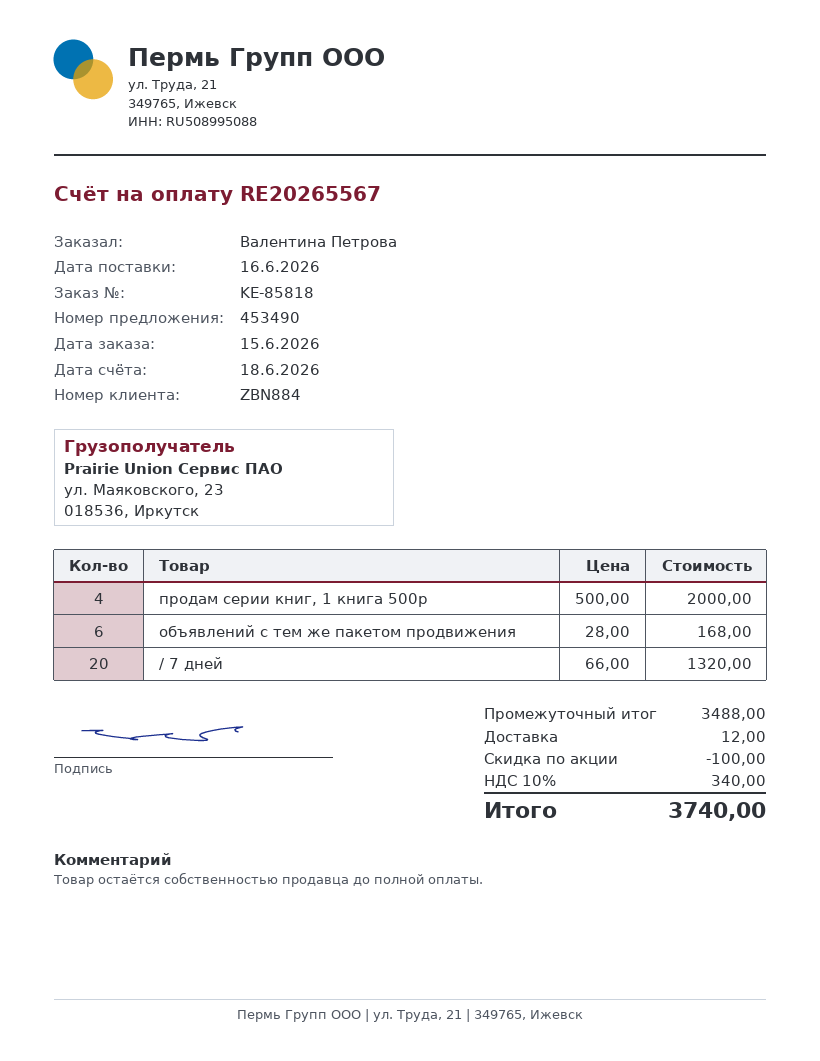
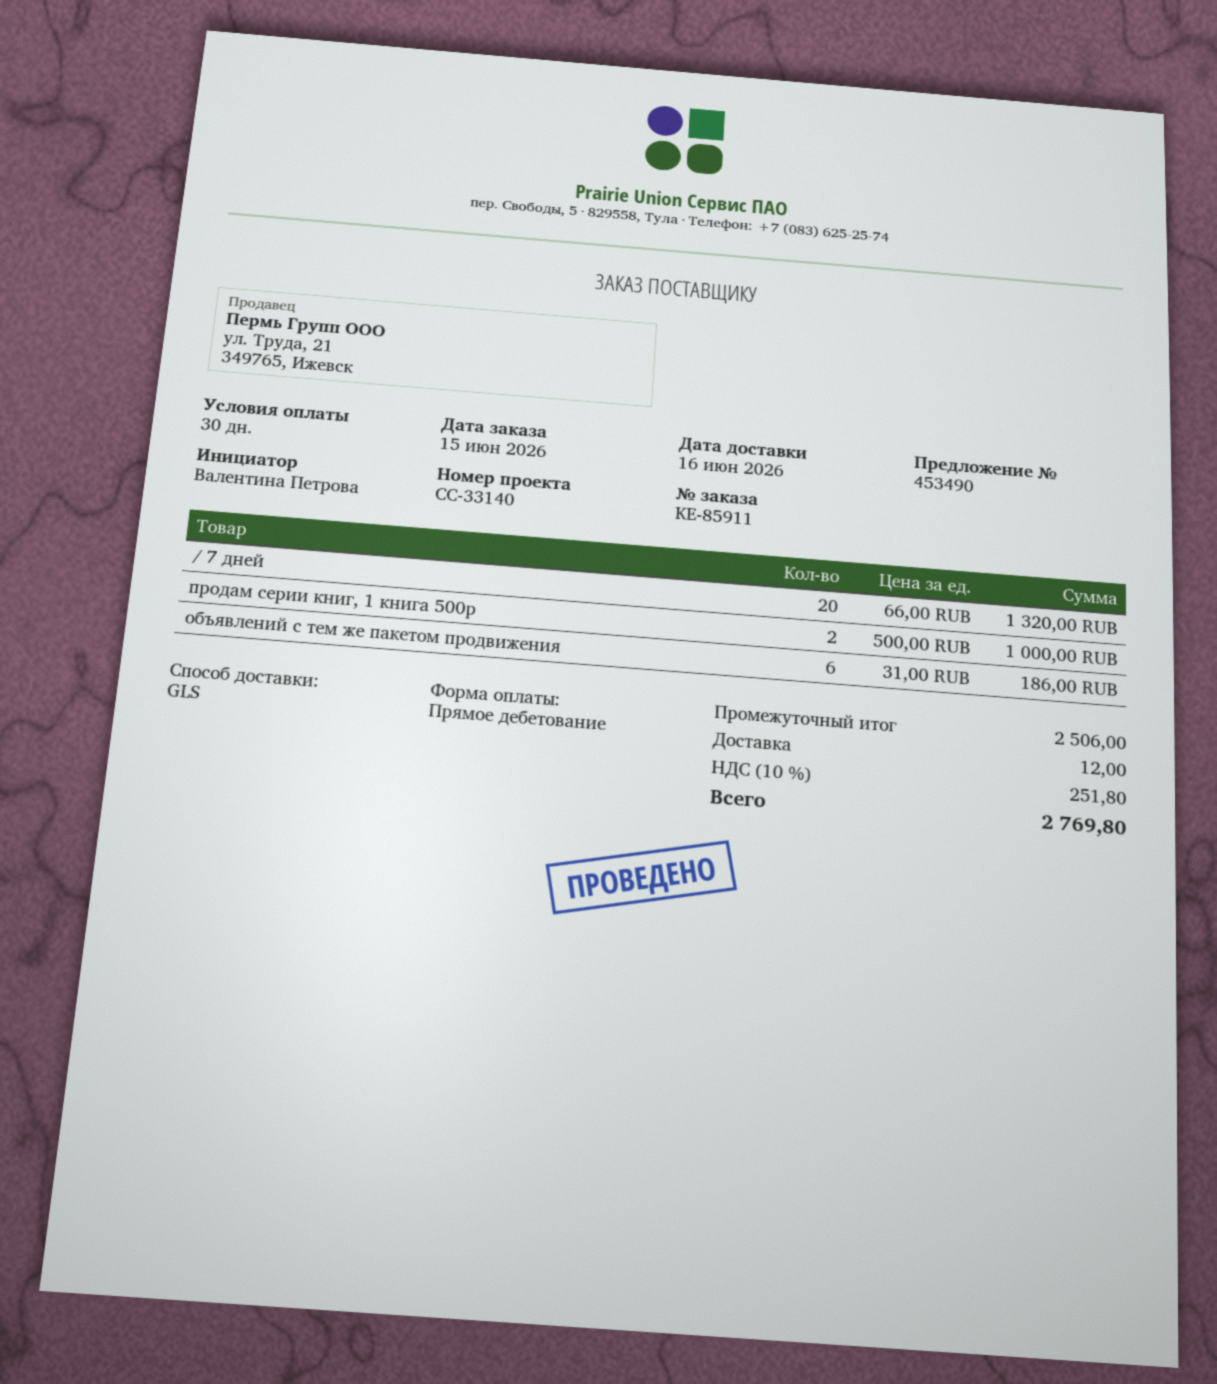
order number: KE-85818 -> KE-85911
продам серии книг, 1 книга 500р: 4 x 500.00 = 2000.00 -> 2 x 500.00 = 1000.00
объявлений с тем же пакетом продвижения: 6 x 28.00 = 168.00 -> 6 x 31.00 = 186.00
subtotal: 3488.00 -> 2506.00
discount: 100.00 -> none
tax: 10% = 340.00 -> 10% = 251.80
total: 3740.00 -> 2769.80

